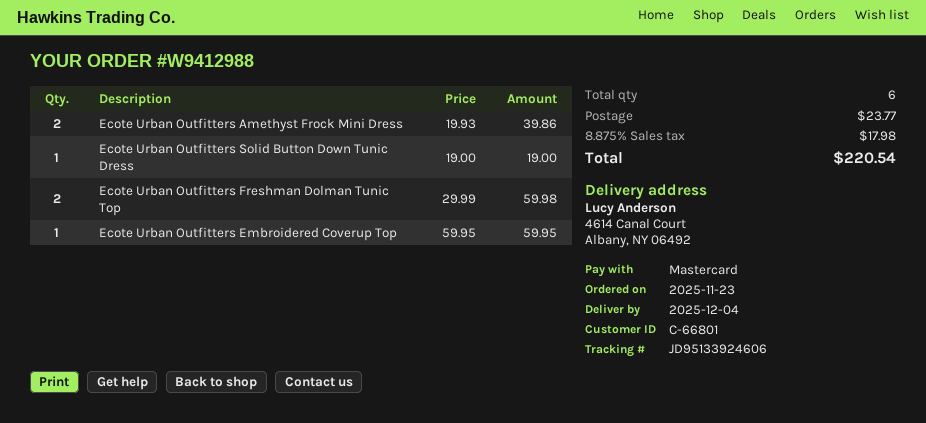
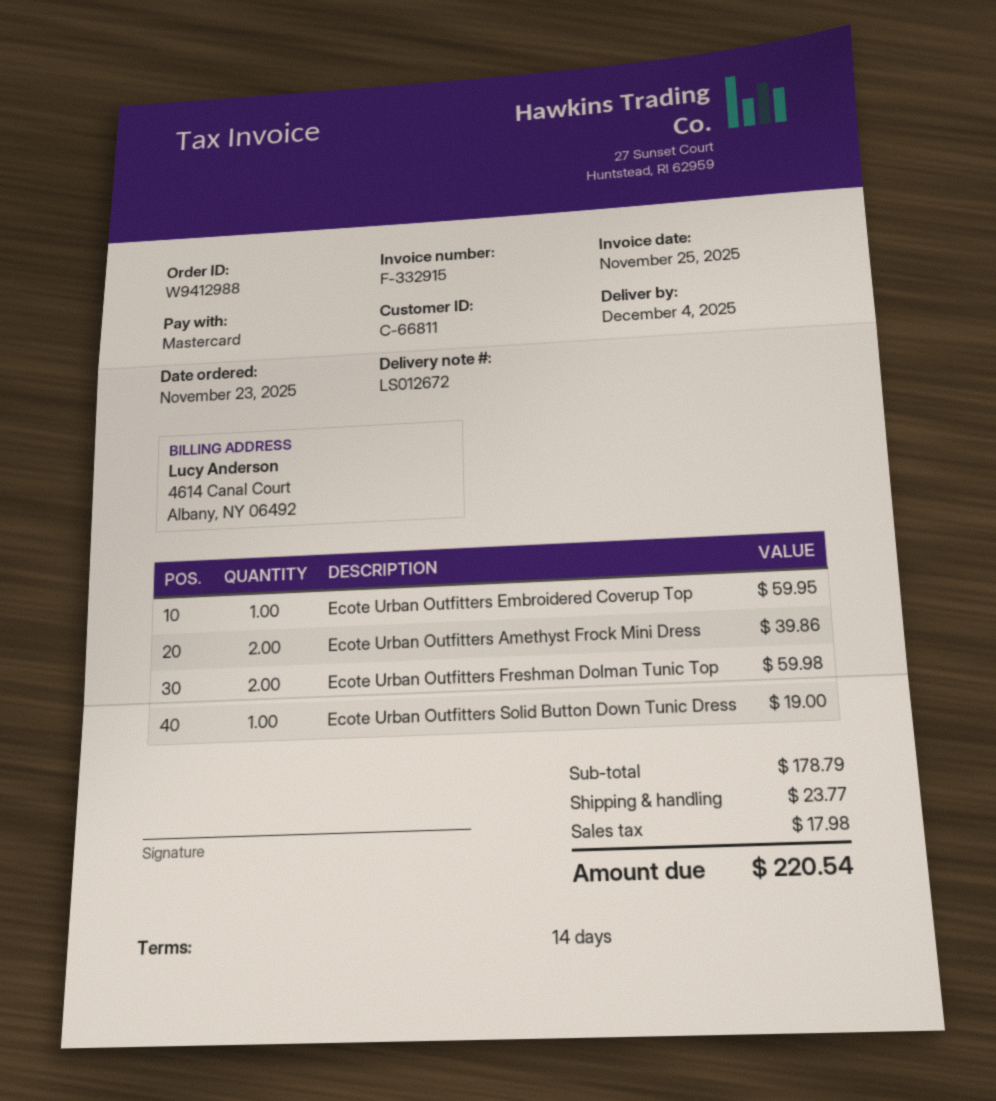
customer number: C-66801 -> C-66811

